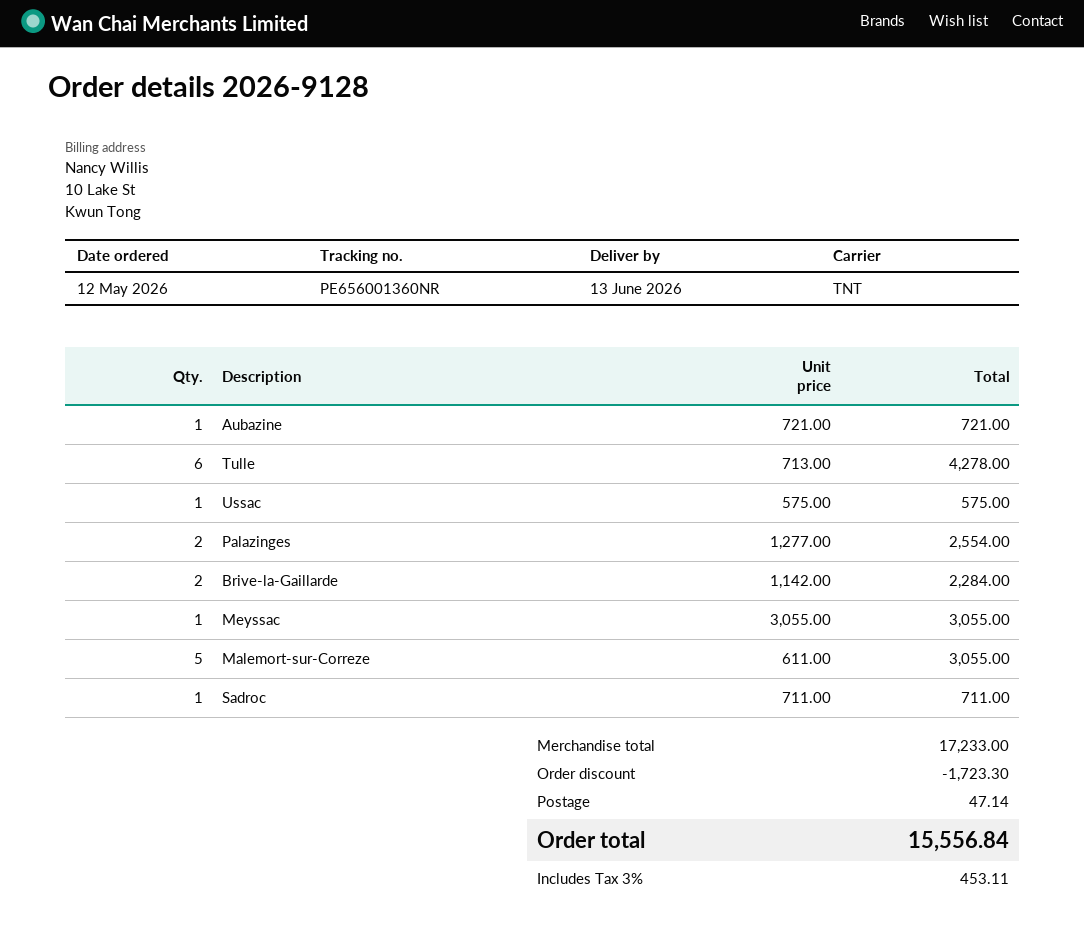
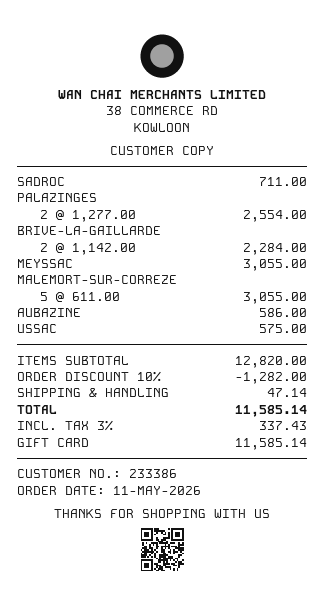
order date: 2026-05-12 -> 2026-05-11
Aubazine: 1 x 721.00 = 721.00 -> 1 x 586.00 = 586.00
Tulle: 6 x 713.00 = 4278.00 -> none
subtotal: 17233.00 -> 12820.00
discount: 1723.30 -> 1282.00
tax: 3% = 453.11 -> 3% = 337.43
total: 15556.84 -> 11585.14

